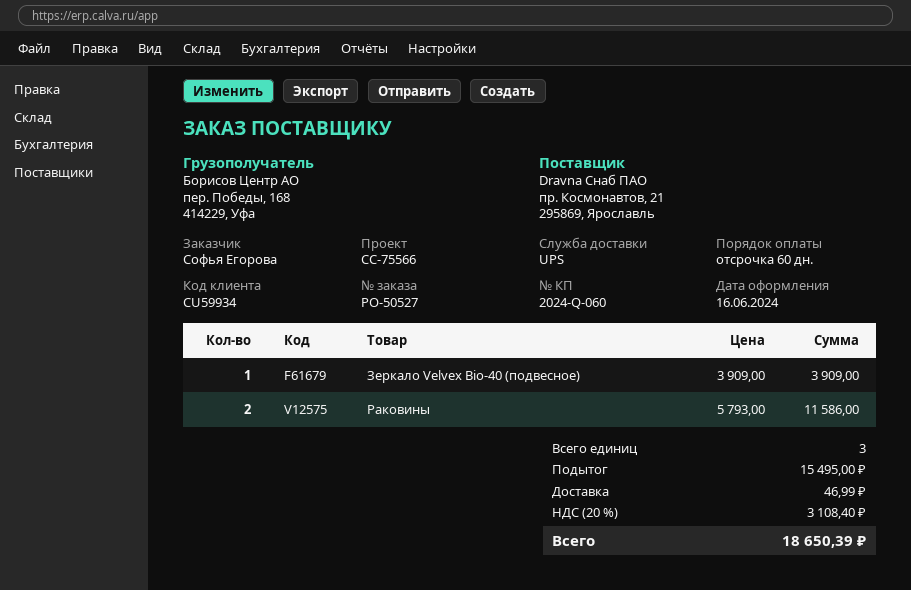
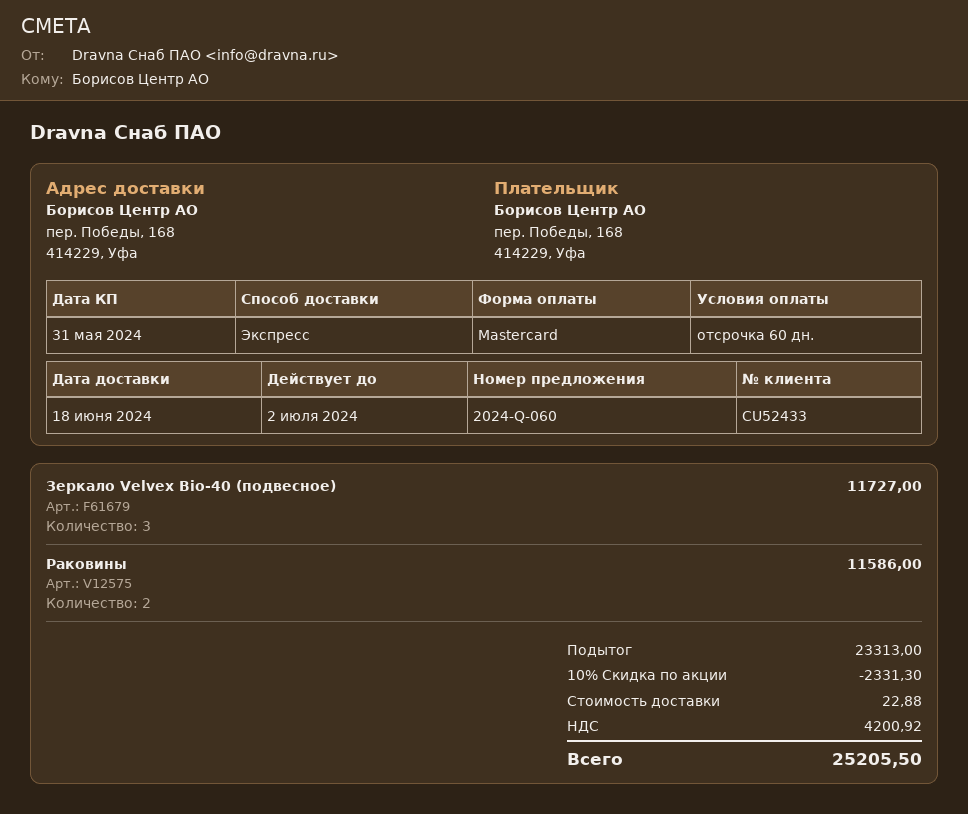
customer number: CU59934 -> CU52433
shipping method: UPS -> express
Зеркало Velvex Bio-40 (подвесное): 1 for 3909.00 -> 3 for 11727.00
subtotal: 15495.00 -> 23313.00
discount: none -> 10% = 2331.30
shipping: 46.99 -> 22.88
tax: 3108.40 -> 4200.92
total: 18650.39 -> 25205.50

